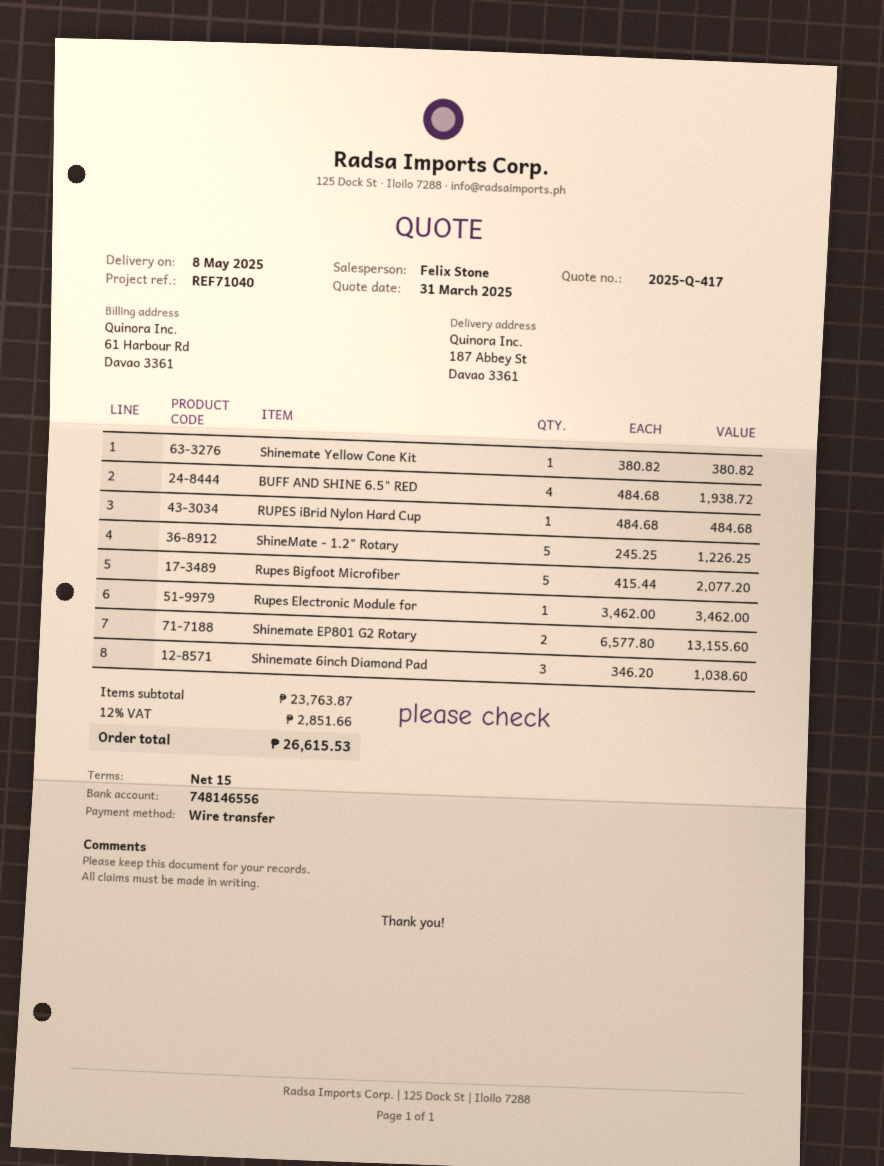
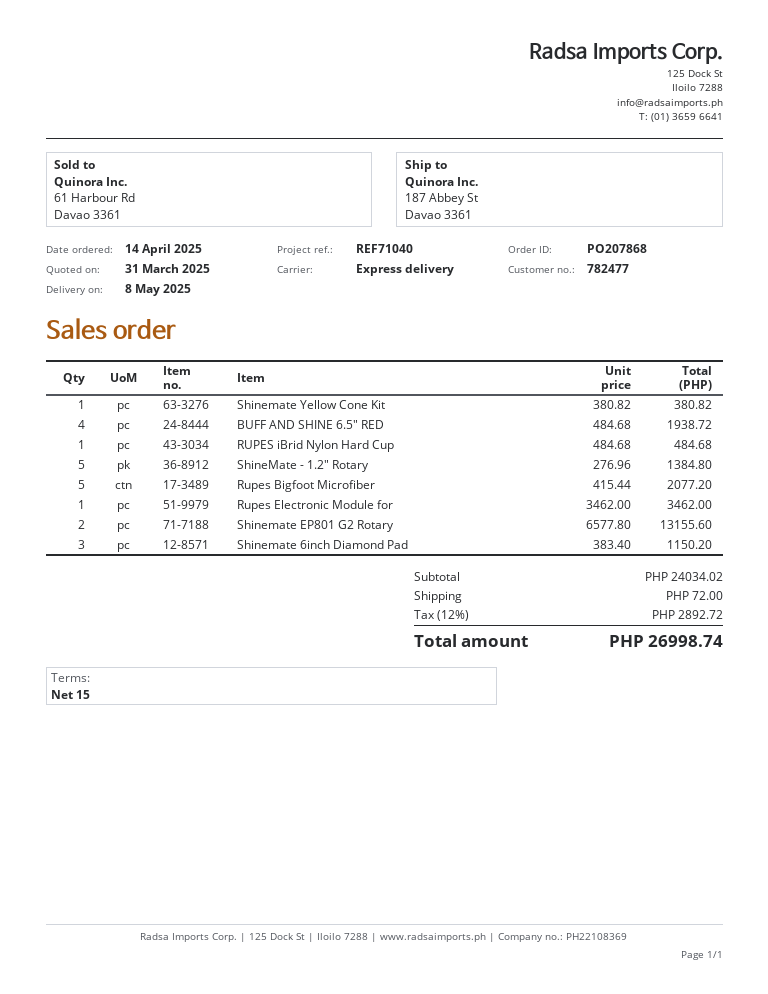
ShineMate - 1.2" Rotary: 5 x 245.25 = 1226.25 -> 5 x 276.96 = 1384.80
Shinemate 6inch Diamond Pad: 3 x 346.20 = 1038.60 -> 3 x 383.40 = 1150.20
subtotal: 23763.87 -> 24034.02
shipping: none -> 72.00
tax: 12% = 2851.66 -> 12% = 2892.72
total: 26615.53 -> 26998.74

